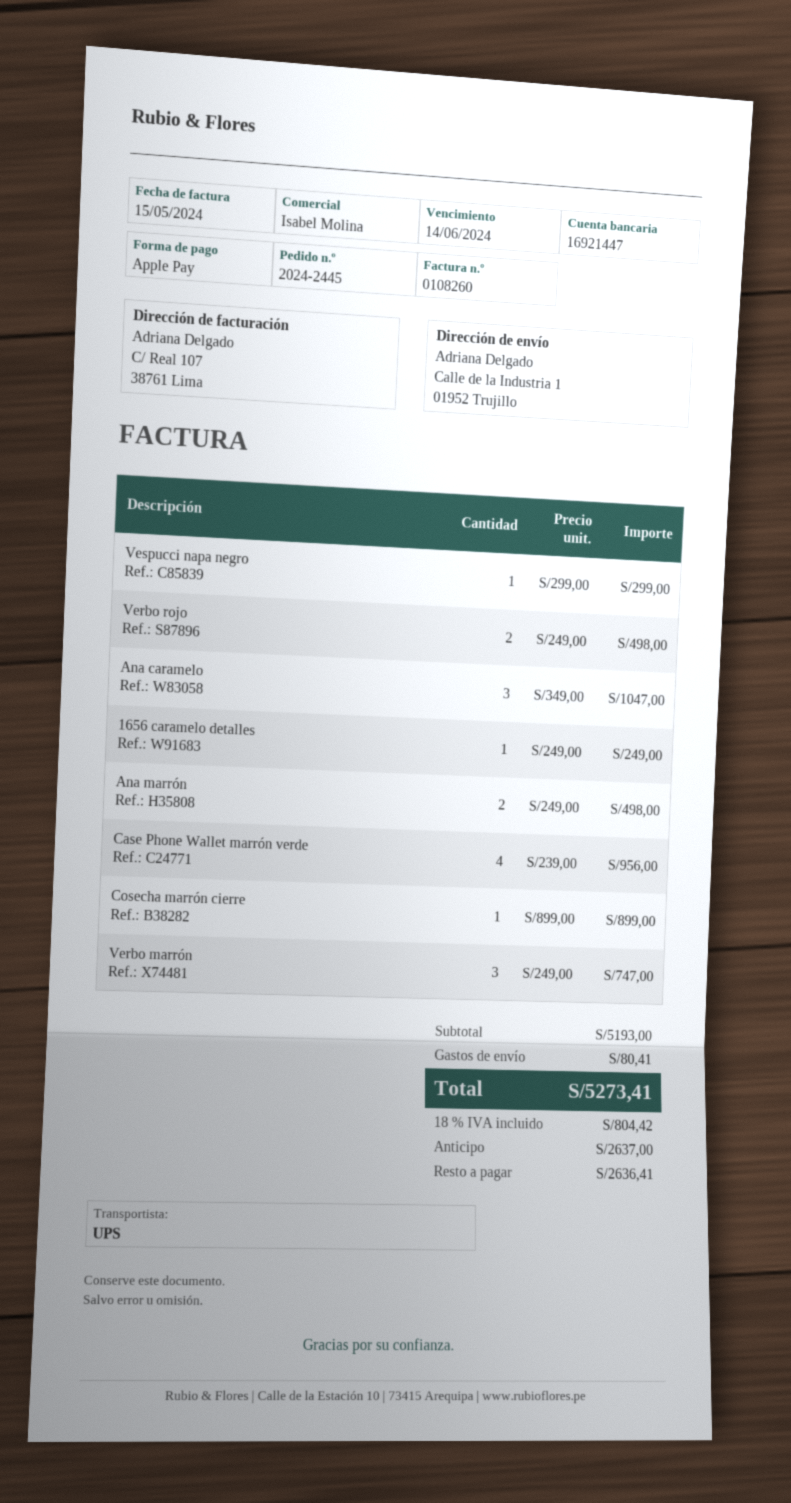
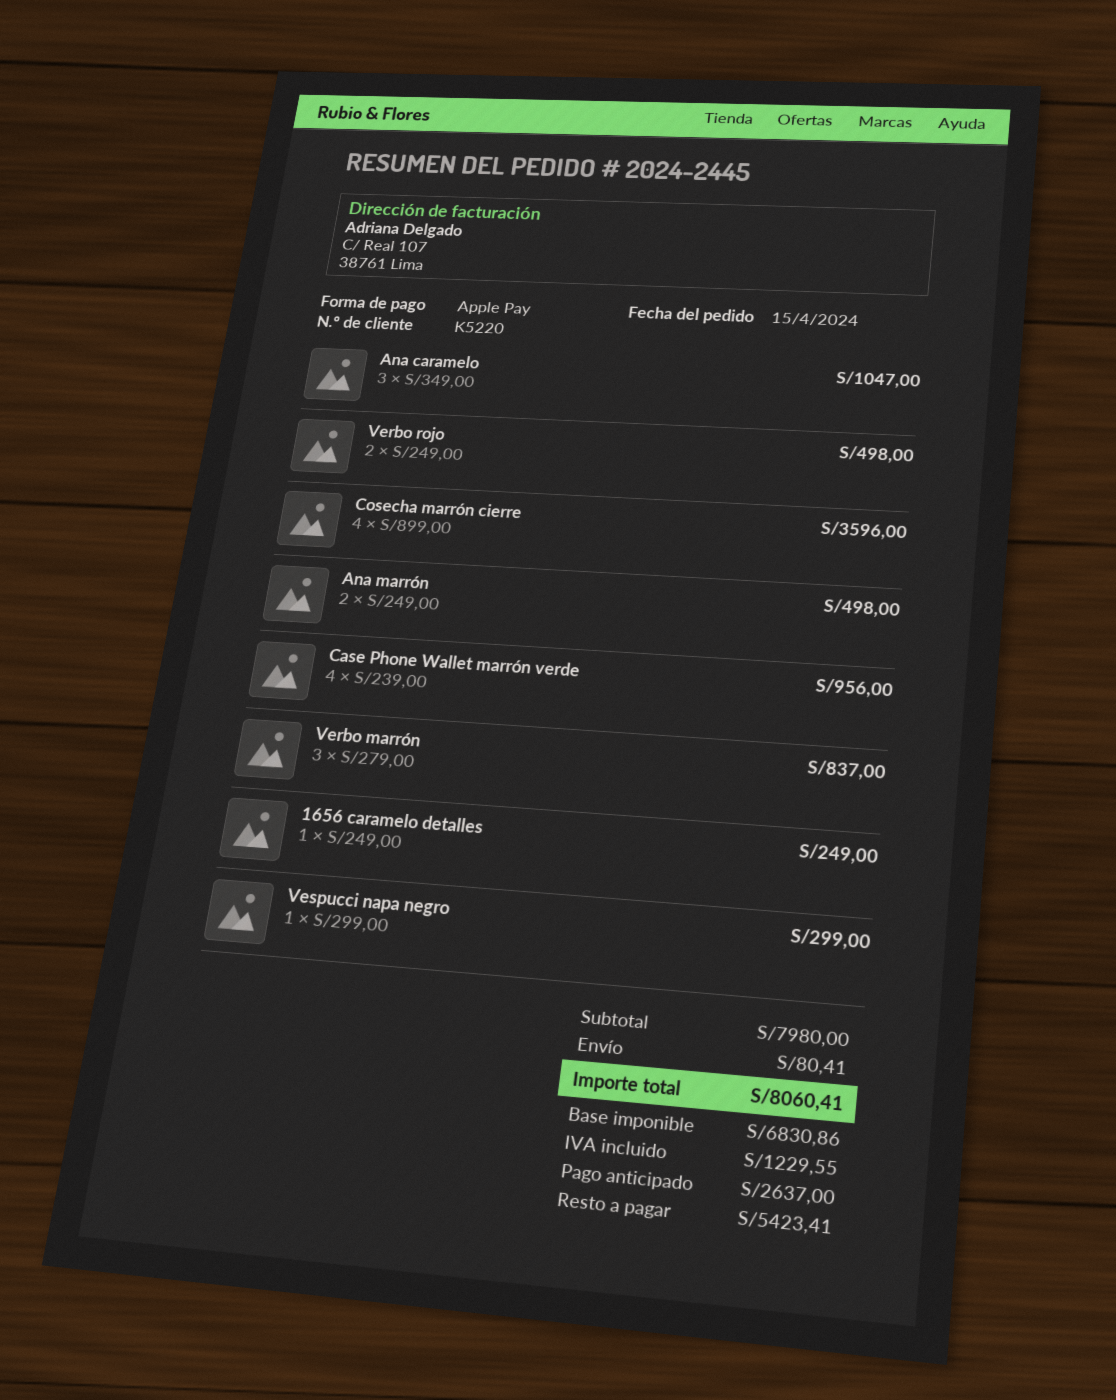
Cosecha marrón cierre: 1 x 899.00 = 899.00 -> 4 x 899.00 = 3596.00
Verbo marrón: 3 x 249.00 = 747.00 -> 3 x 279.00 = 837.00
subtotal: 5193.00 -> 7980.00
tax: 804.42 -> 1229.55
total: 5273.41 -> 8060.41
balance: 2636.41 -> 5423.41

